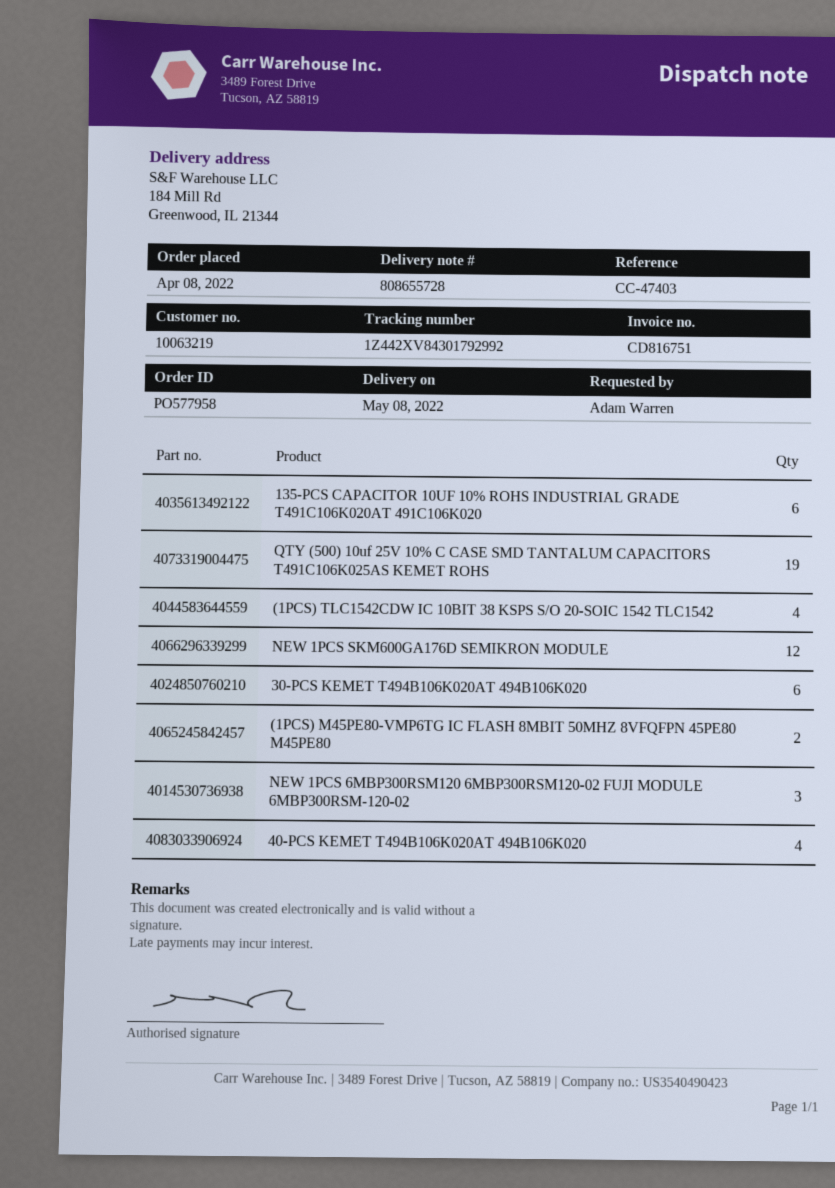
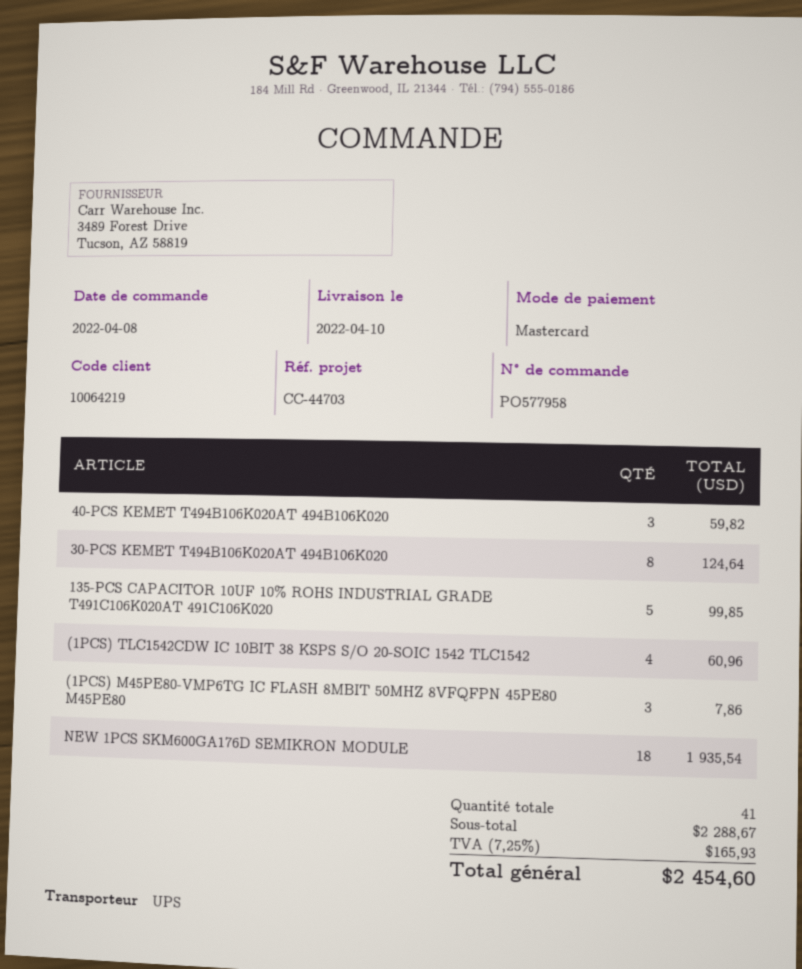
delivery date: 2022-05-08 -> 2022-04-10
customer number: 10063219 -> 10064219
reference: CC-47403 -> CC-44703
135-PCS CAPACITOR 10UF 10% ROHS INDUSTRIAL GRADE T491C106K020AT 491C106K020: 6 -> 5
QTY (500) 10uf 25V 10% C CASE SMD TANTALUM CAPACITORS T491C106K025AS KEMET ROHS: 19 -> none
NEW 1PCS SKM600GA176D SEMIKRON MODULE: 12 -> 18
30-PCS KEMET T494B106K020AT 494B106K020: 6 -> 8
(1PCS) M45PE80-VMP6TG IC FLASH 8MBIT 50MHZ 8VFQFPN 45PE80 M45PE80: 2 -> 3
NEW 1PCS 6MBP300RSM120 6MBP300RSM120-02 FUJI MODULE 6MBP300RSM-120-02: 3 -> none
40-PCS KEMET T494B106K020AT 494B106K020: 4 -> 3

